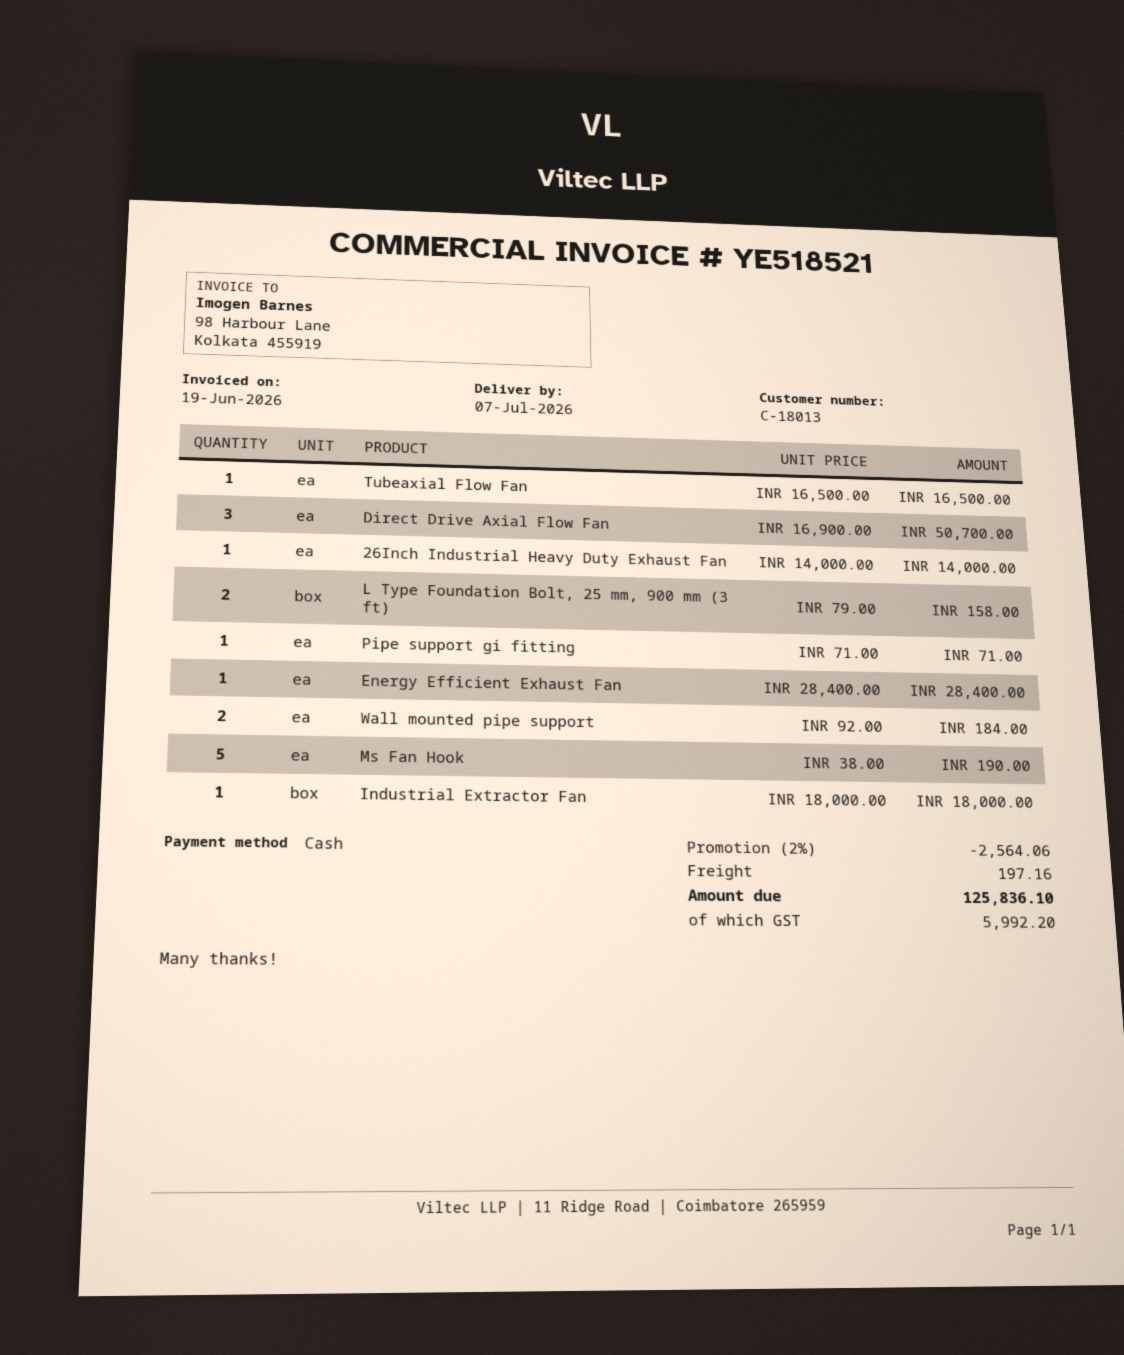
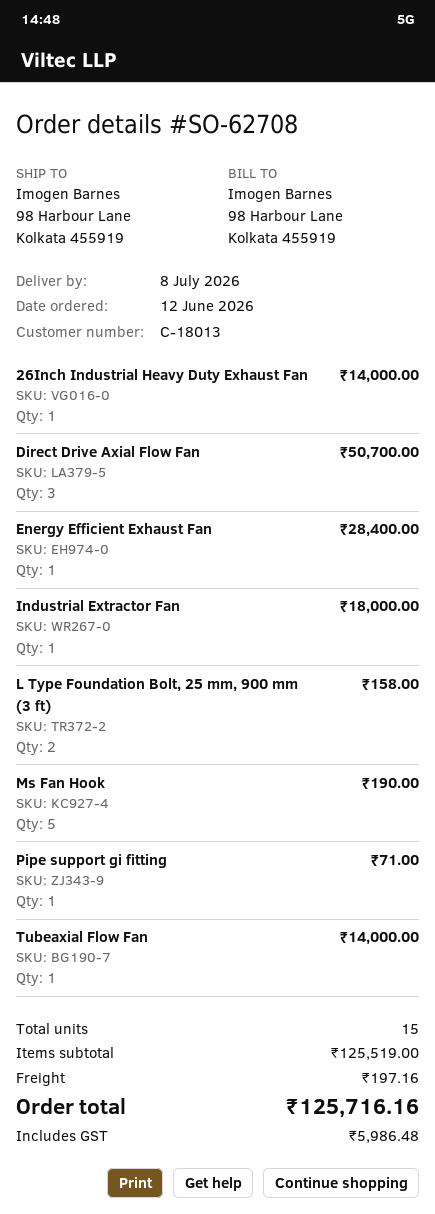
delivery date: 2026-07-07 -> 2026-07-08
Tubeaxial Flow Fan: 1 for 16500.00 -> 1 for 14000.00
Wall mounted pipe support: 2 for 184.00 -> none
discount: 2% = 2564.06 -> none
tax: 5992.20 -> 5986.48
total: 125836.10 -> 125716.16

